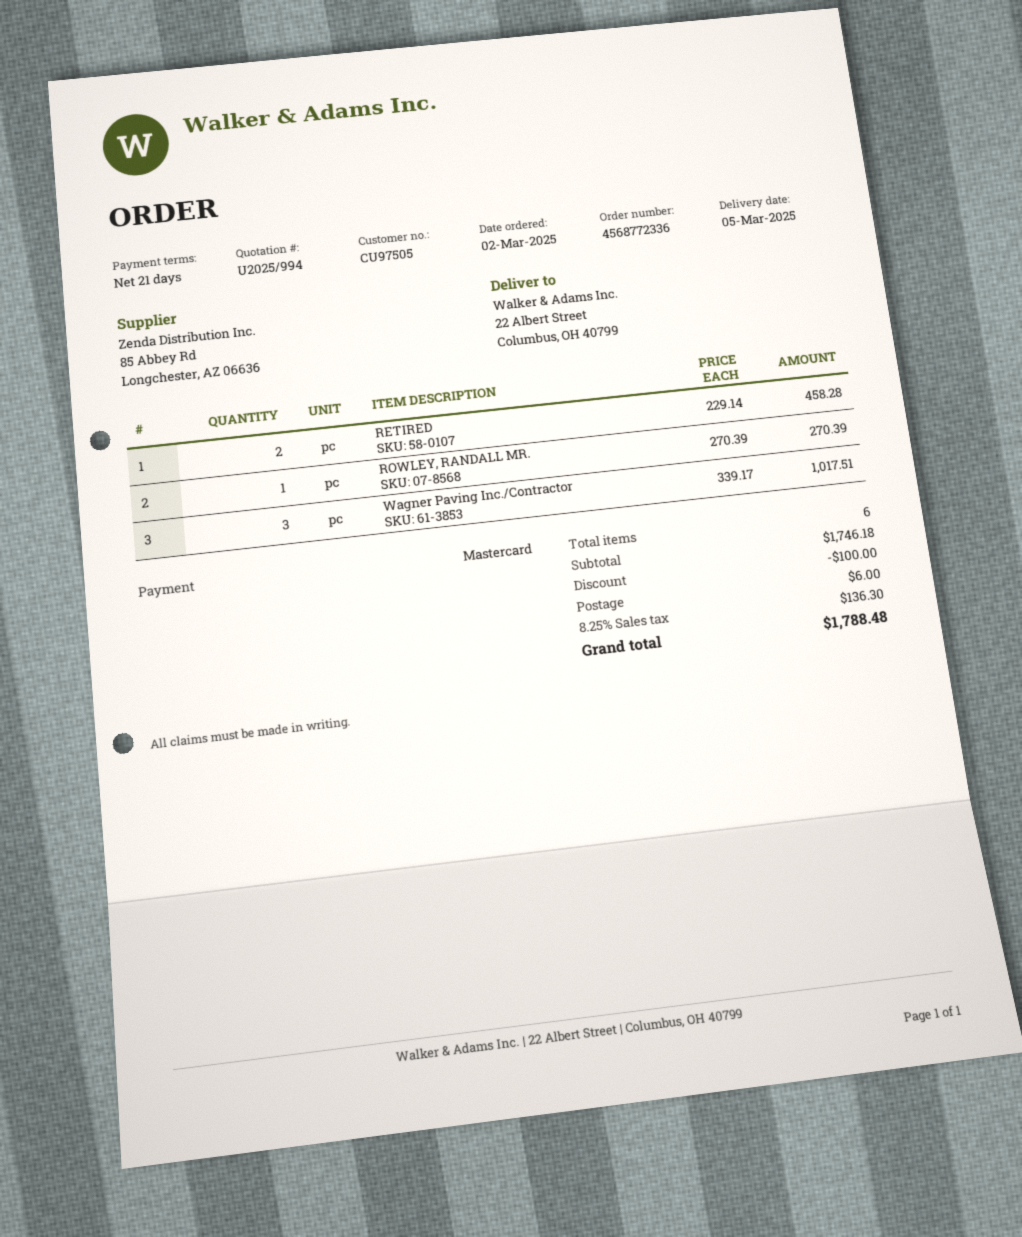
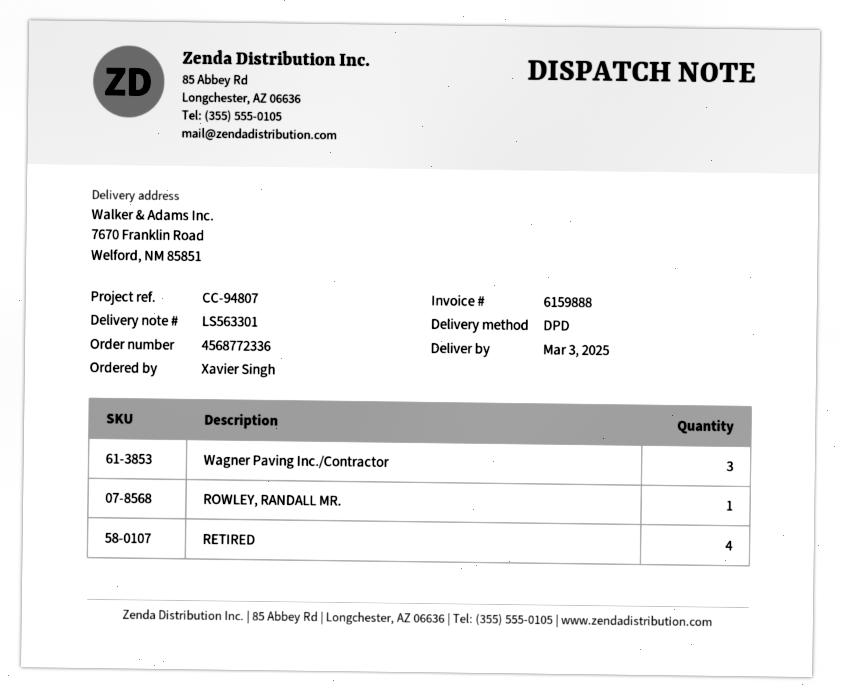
delivery date: 2025-03-05 -> 2025-03-03
ship to: 22 Albert Street, Columbus, OH 40799 -> 7670 Franklin Road, Welford, NM 85851
RETIRED: 2 -> 4

